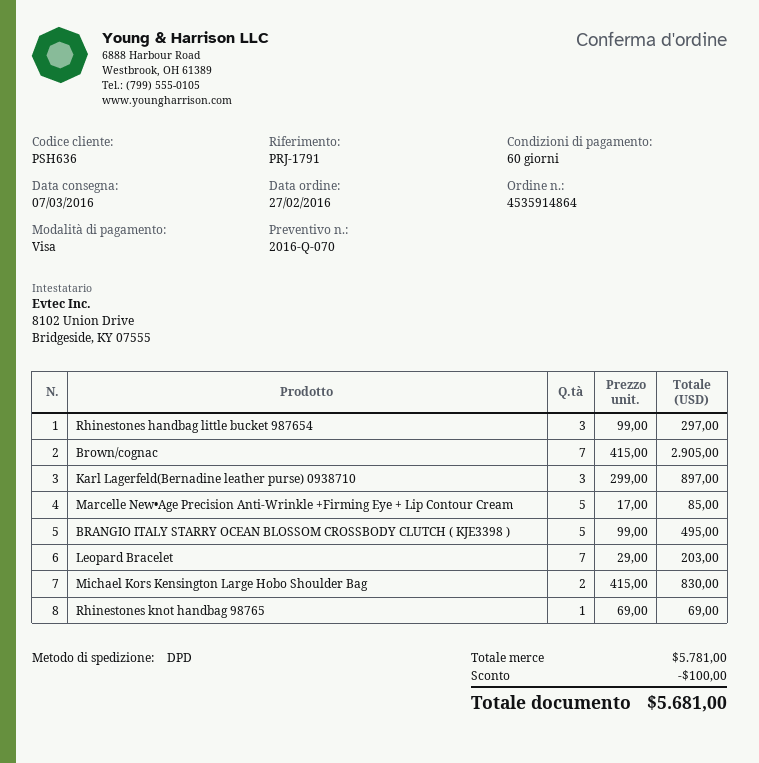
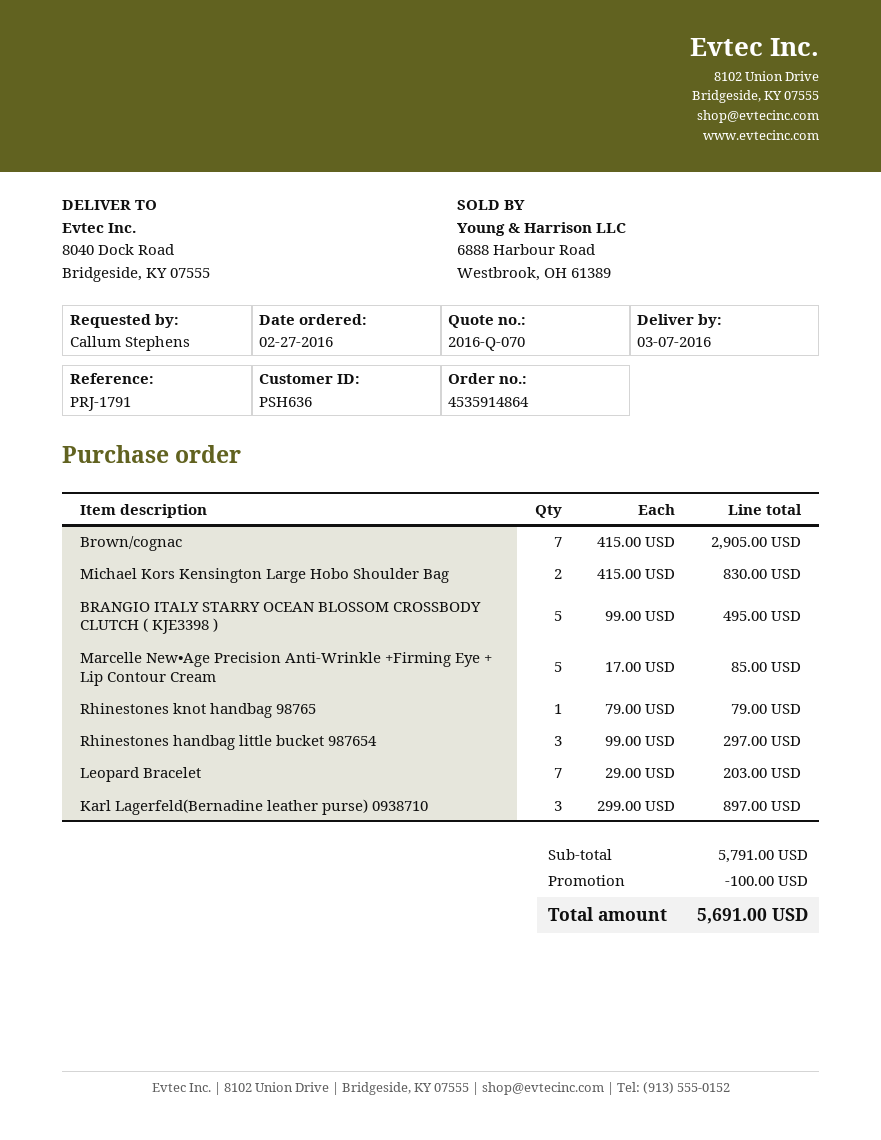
Rhinestones knot handbag 98765: 1 x 69.00 = 69.00 -> 1 x 79.00 = 79.00
subtotal: 5781.00 -> 5791.00
total: 5681.00 -> 5691.00

